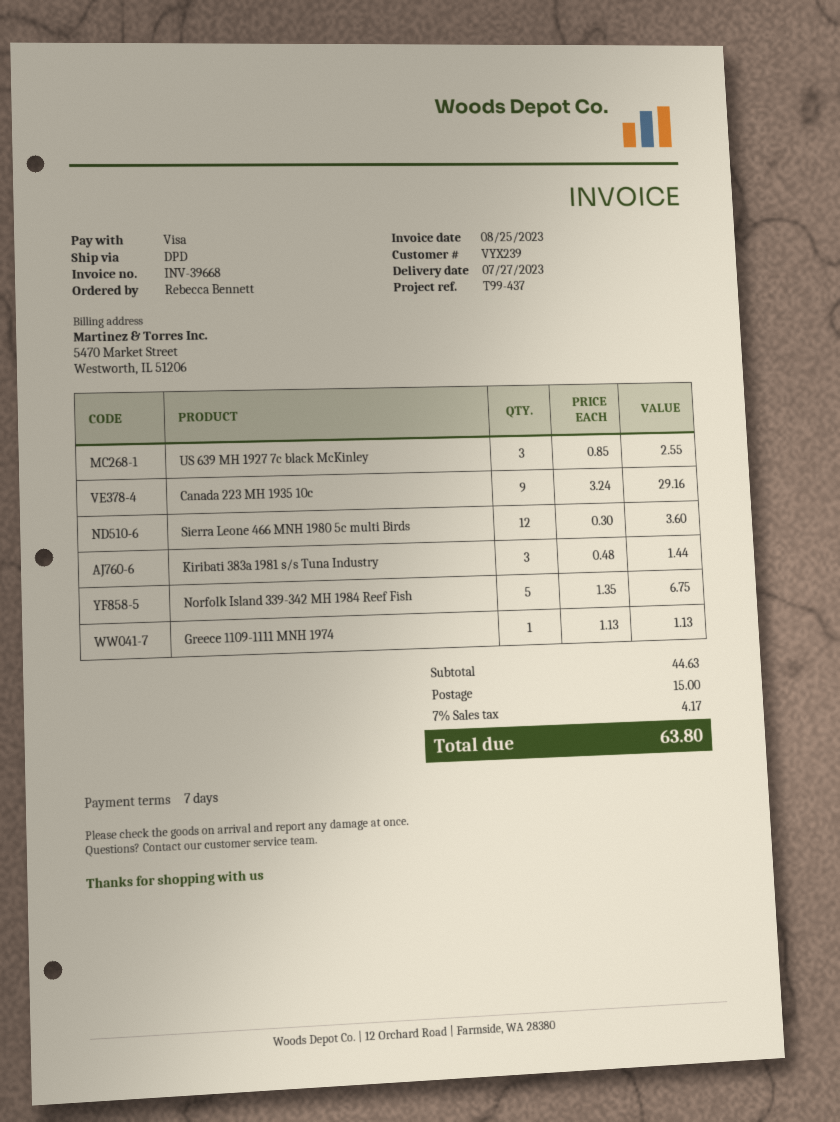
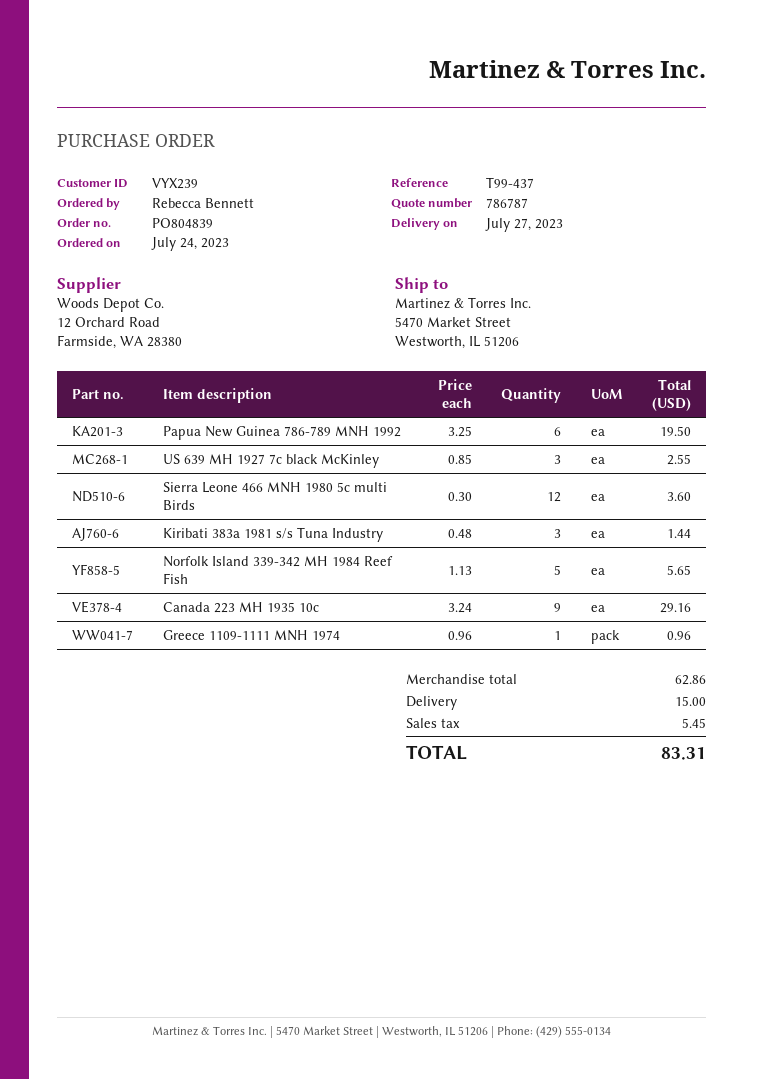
Norfolk Island 339-342 MH 1984 Reef Fish: 5 x 1.35 = 6.75 -> 5 x 1.13 = 5.65
Greece 1109-1111 MNH 1974: 1 x 1.13 = 1.13 -> 1 x 0.96 = 0.96
Papua New Guinea 786-789 MNH 1992: none -> 6 x 3.25 = 19.50
subtotal: 44.63 -> 62.86
tax: 4.17 -> 5.45
total: 63.80 -> 83.31

